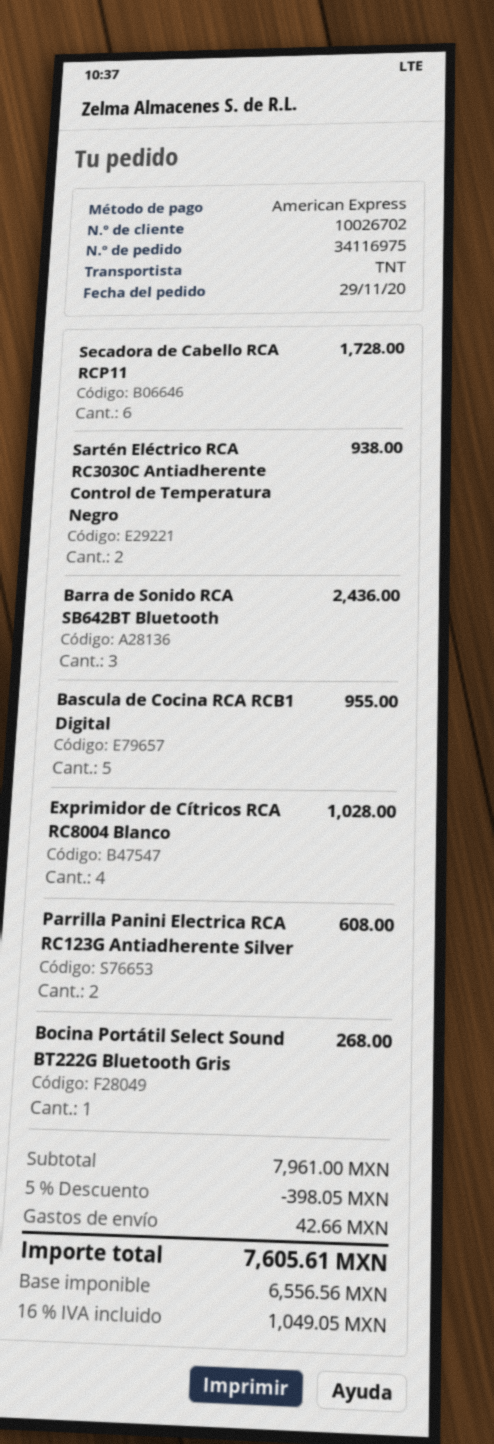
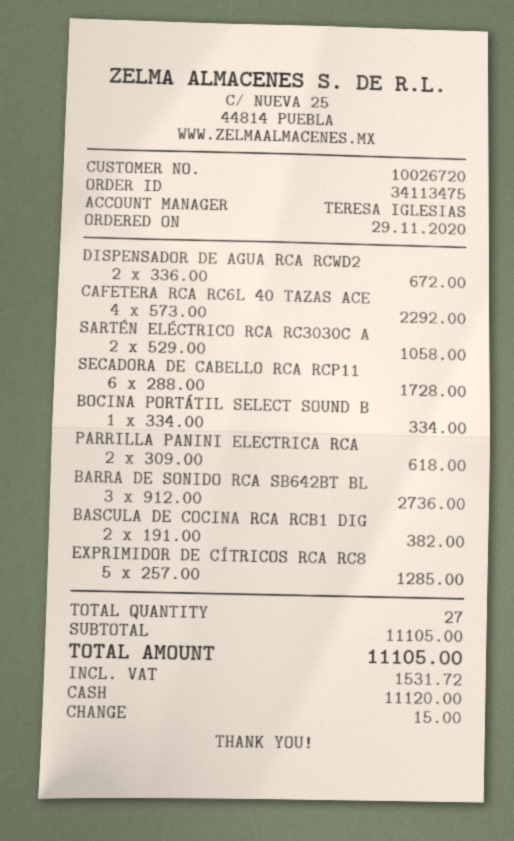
order number: 34116975 -> 34113475
customer number: 10026702 -> 10026720
payment method: American Express -> cash
Sartén Eléctrico RCA RC3030C Antiadherente Control de Temperatura Negro: 2 for 938.00 -> 2 for 1058.00
Barra de Sonido RCA SB642BT Bluetooth: 3 for 2436.00 -> 3 for 2736.00
Bascula de Cocina RCA RCB1 Digital: 5 for 955.00 -> 2 for 382.00
Exprimidor de Cítricos RCA RC8004 Blanco: 4 for 1028.00 -> 5 for 1285.00
Parrilla Panini Electrica RCA RC123G Antiadherente Silver: 2 for 608.00 -> 2 for 618.00
Bocina Portátil Select Sound BT222G Bluetooth Gris: 1 for 268.00 -> 1 for 334.00
DISPENSADOR DE AGUA RCA RCWD2: none -> 2 for 672.00
CAFETERA RCA RC6L 40 TAZAS ACE: none -> 4 for 2292.00
subtotal: 7961.00 -> 11105.00
discount: 5% = 398.05 -> none
shipping: 42.66 -> none
tax: 1049.05 -> 1531.72
total: 7605.61 -> 11105.00

